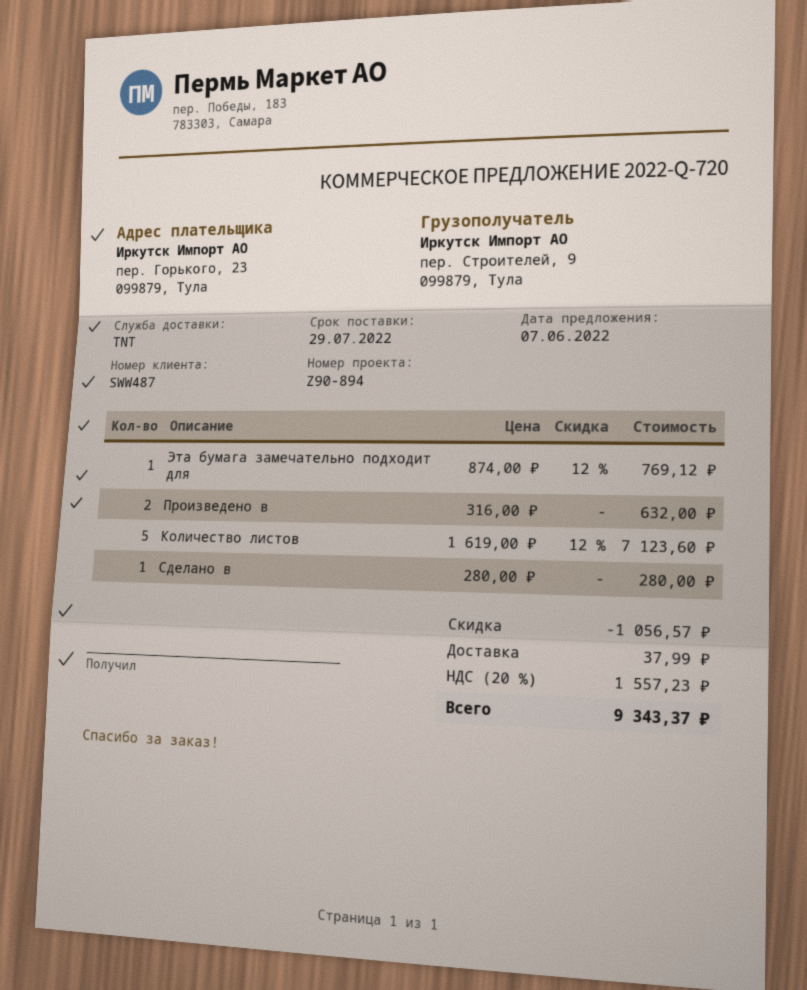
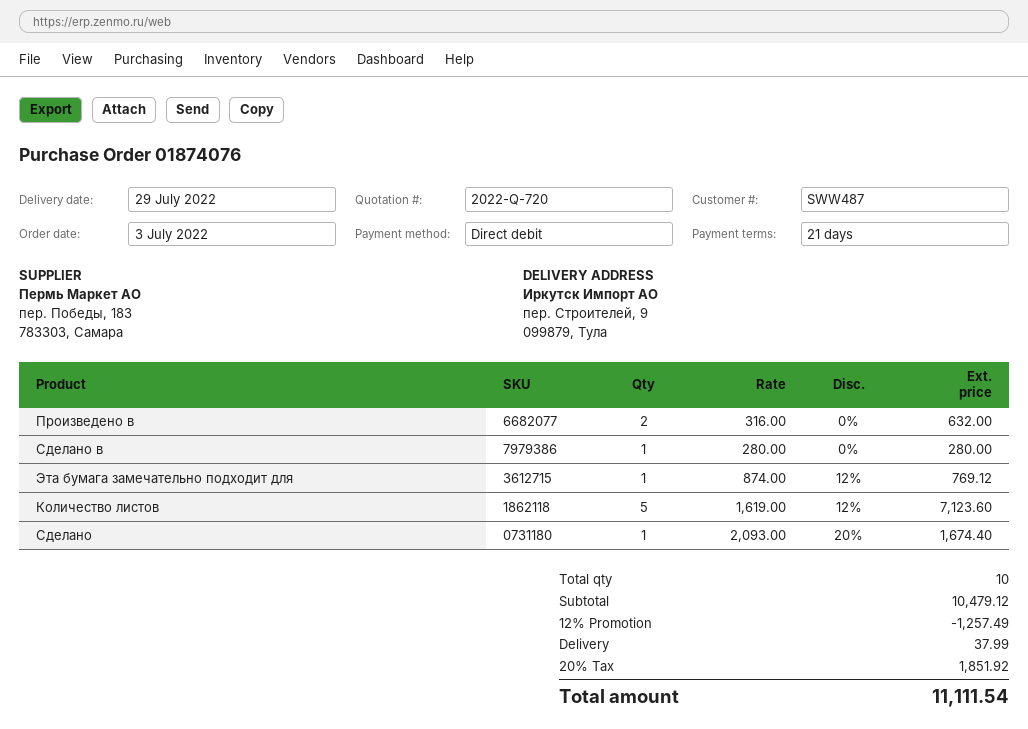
Сделано: none -> 1 x 2093.00 - 20% = 1674.40
discount: 1056.57 -> 1257.49
tax: 20% = 1557.23 -> 20% = 1851.92
total: 9343.37 -> 11111.54

